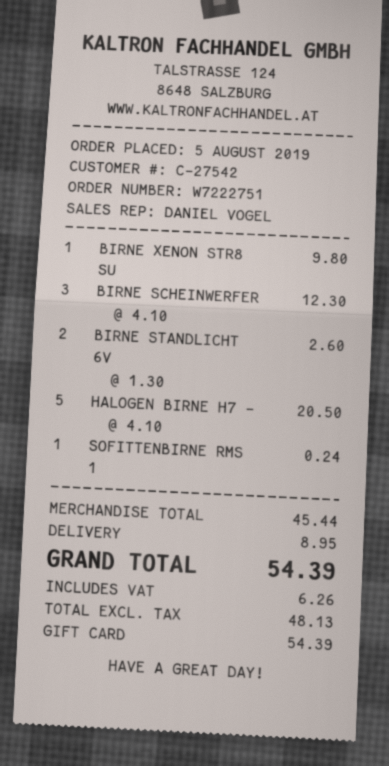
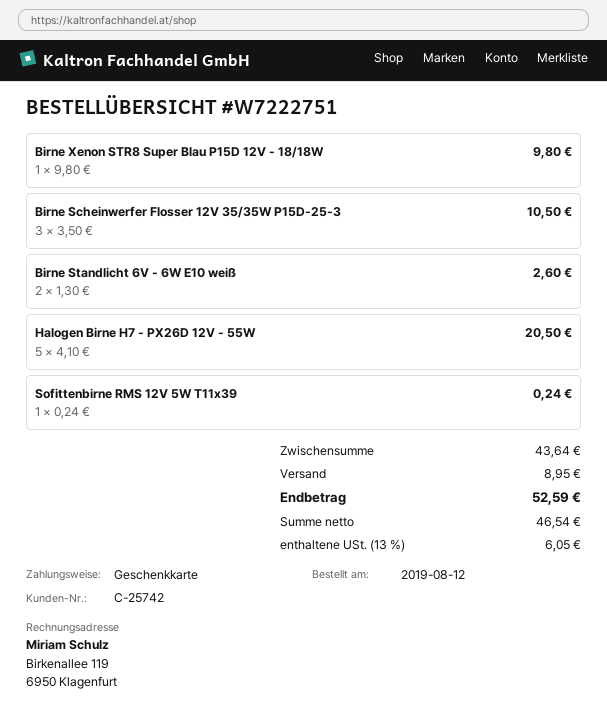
order date: 2019-08-05 -> 2019-08-12
customer number: C-27542 -> C-25742
BIRNE SCHEINWERFER: 3 x 4.10 = 12.30 -> 3 x 3.50 = 10.50
subtotal: 45.44 -> 43.64
net: 48.13 -> 46.54
tax: 6.26 -> 6.05
total: 54.39 -> 52.59

